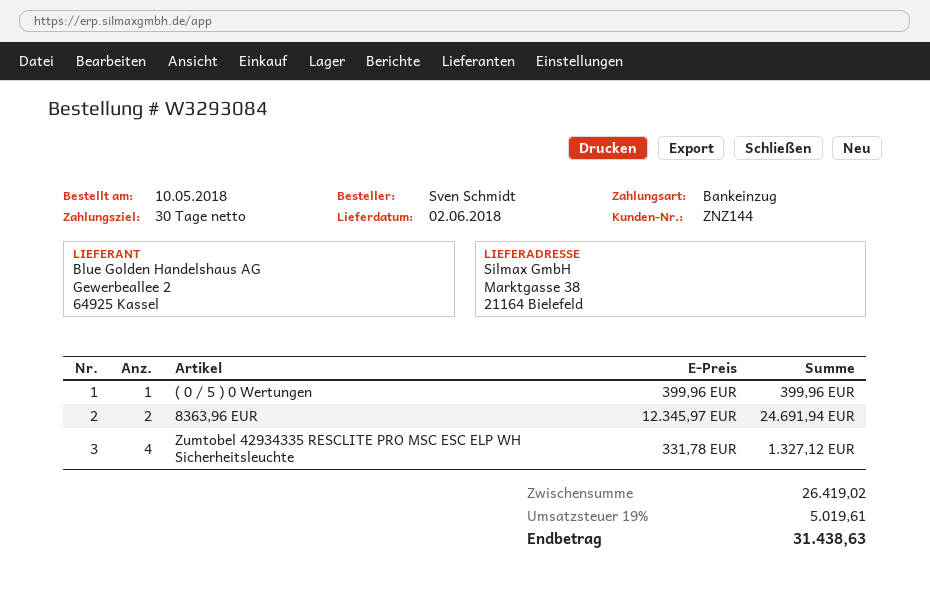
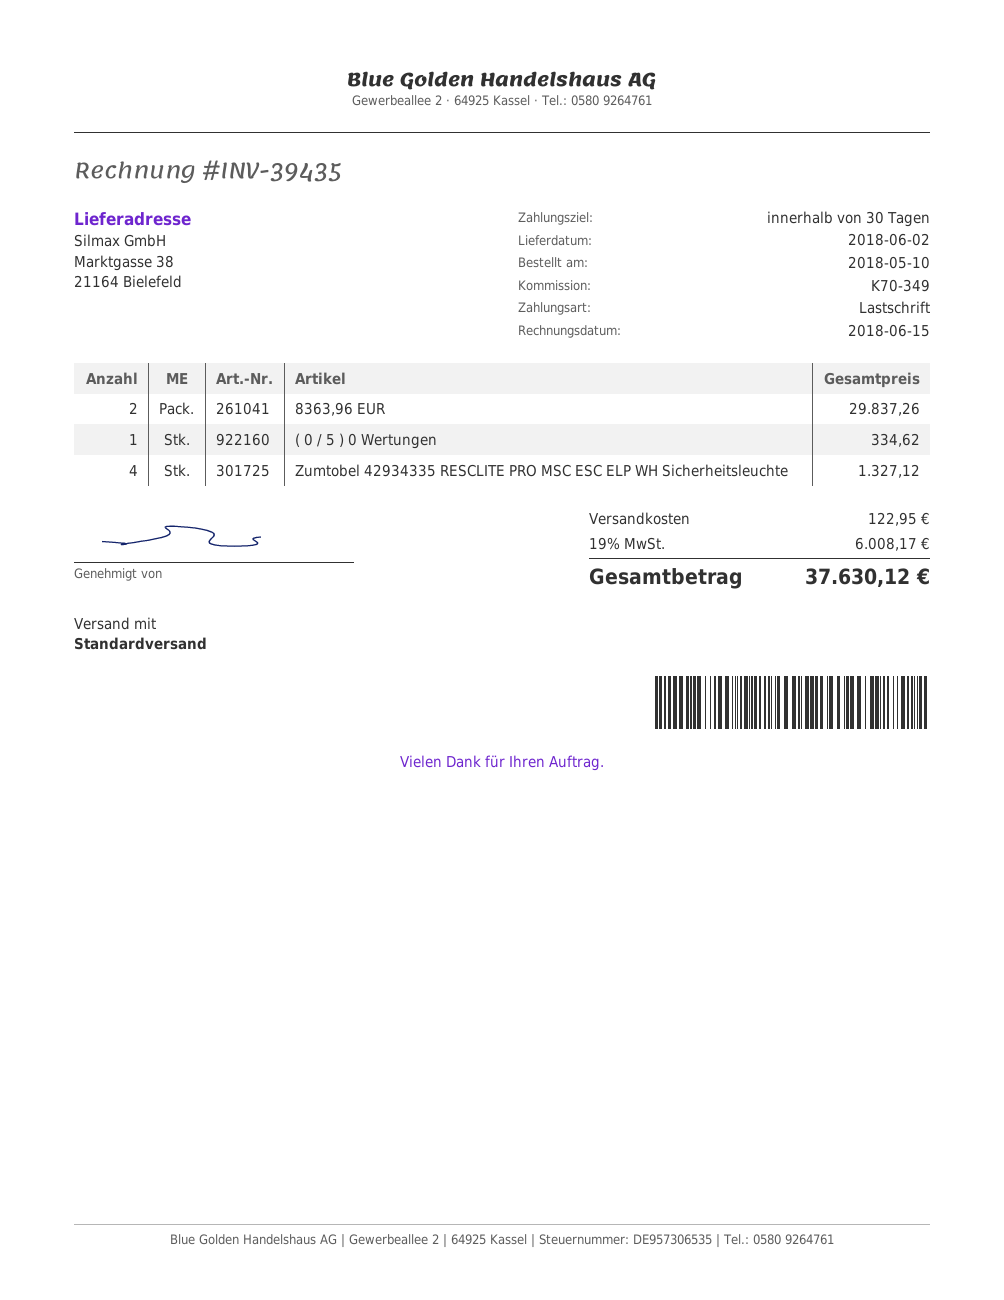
( 0 / 5 ) 0 Wertungen: 1 for 399.96 -> 1 for 334.62
8363,96 EUR: 2 for 24691.94 -> 2 for 29837.26
shipping: none -> 122.95
tax: 19% = 5019.61 -> 19% = 6008.17
total: 31438.63 -> 37630.12

